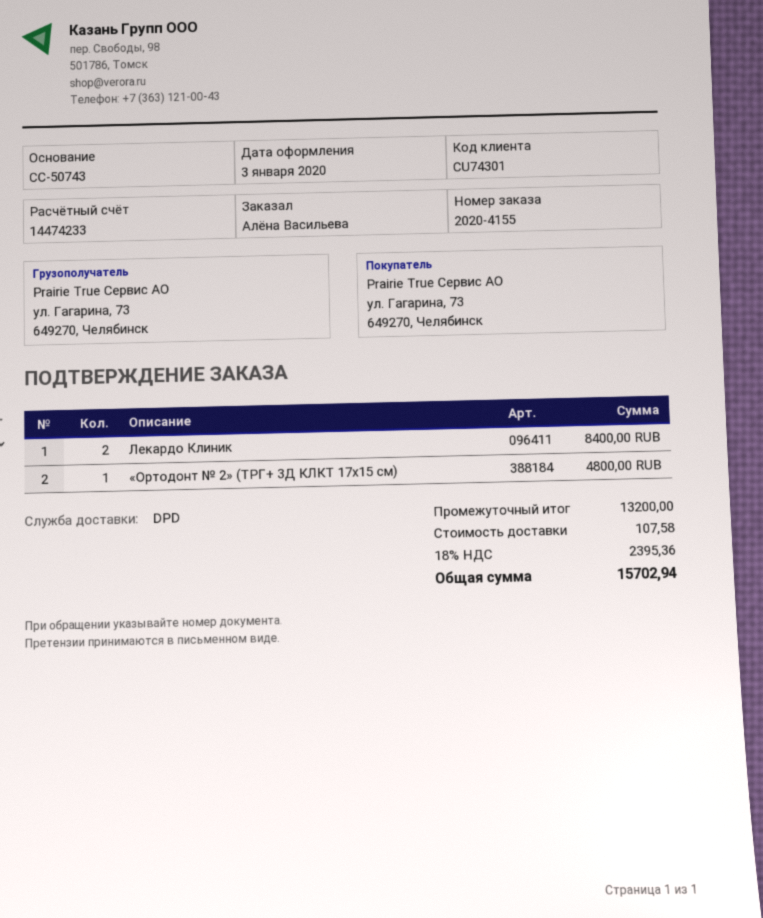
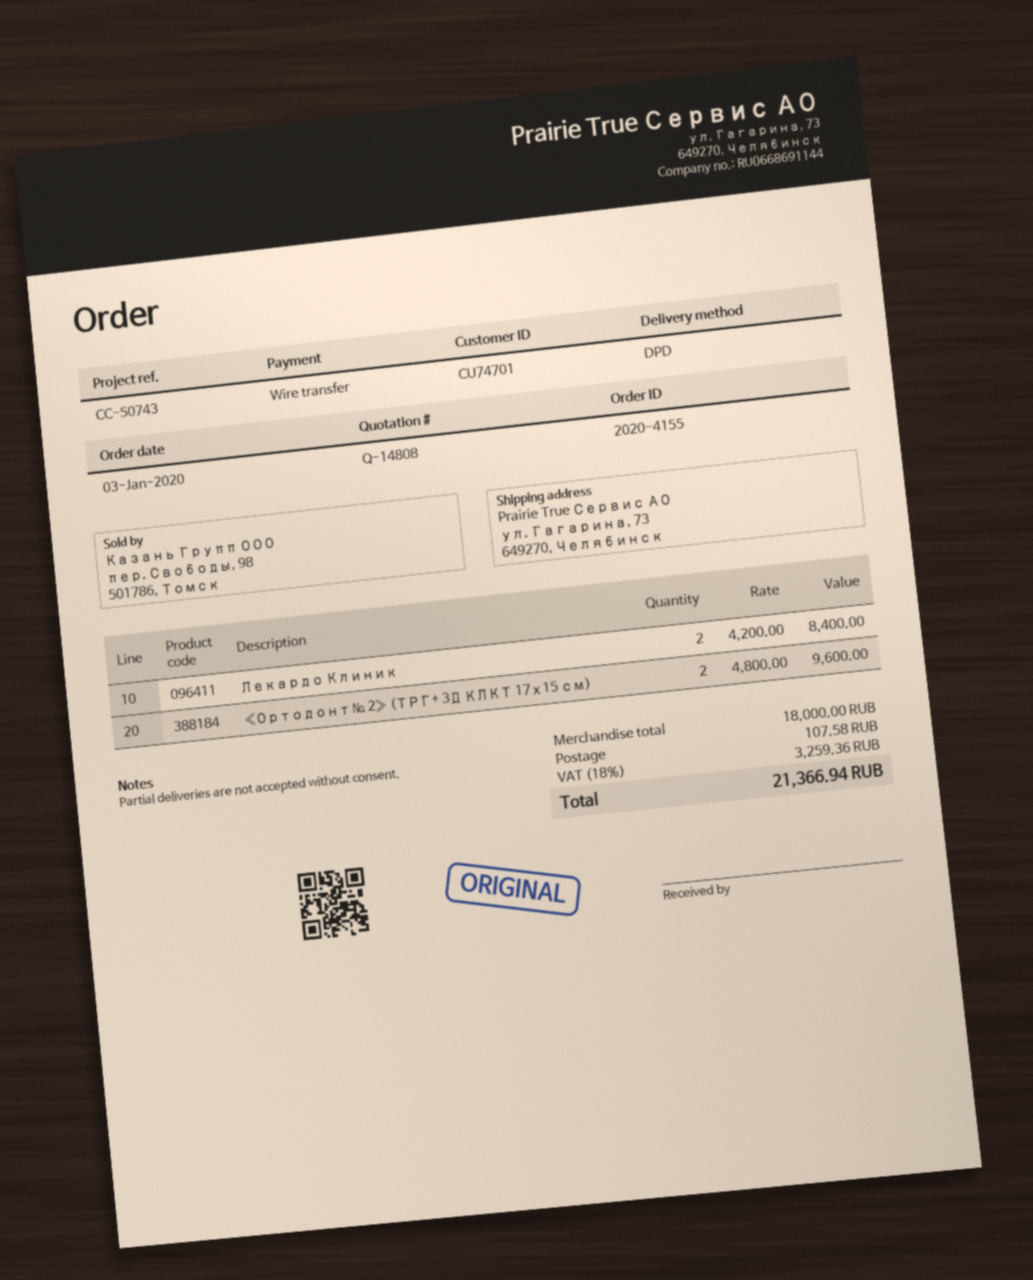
customer number: CU74301 -> CU74701
«Ортодонт № 2» (ТРГ+ 3Д КЛКТ 17х15 см): 1 for 4800.00 -> 2 for 9600.00
subtotal: 13200.00 -> 18000.00
tax: 18% = 2395.36 -> 18% = 3259.36
total: 15702.94 -> 21366.94

